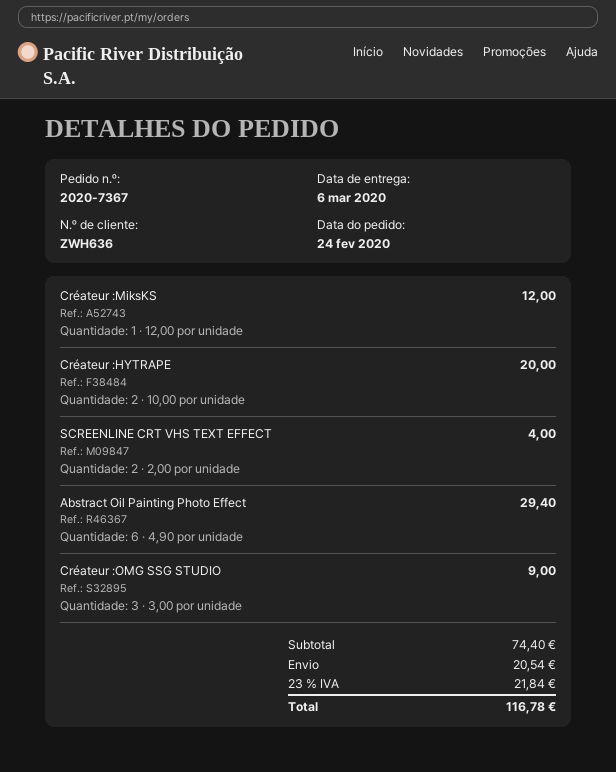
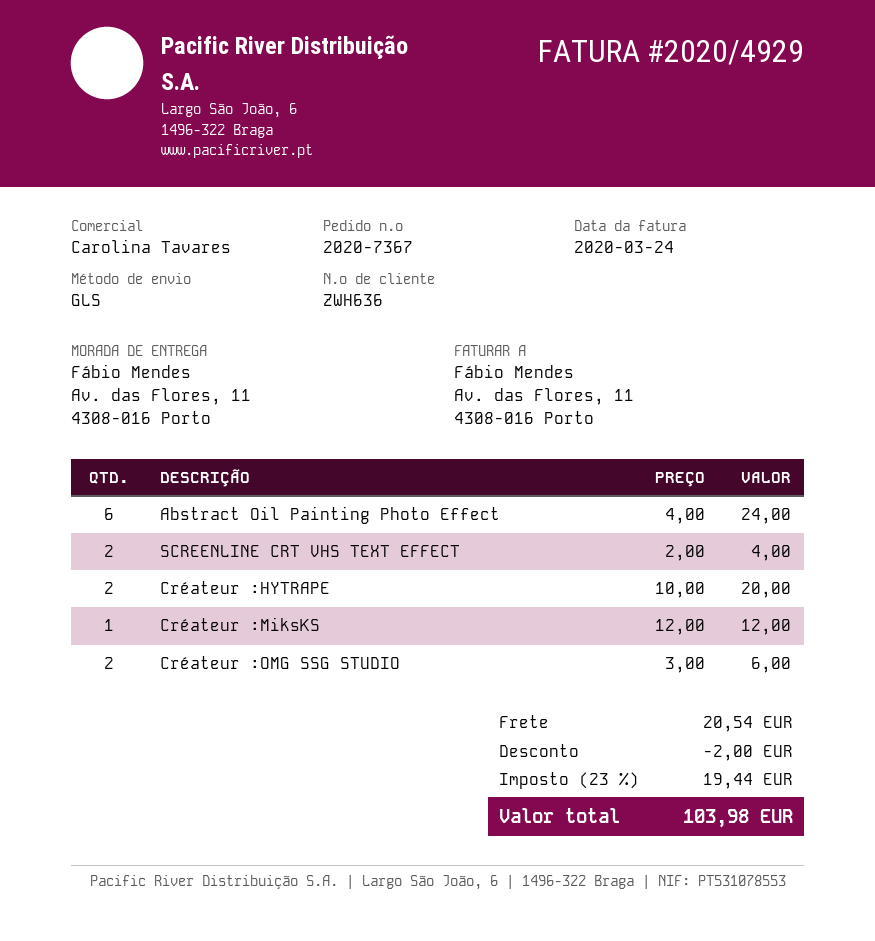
Abstract Oil Painting Photo Effect: 6 x 4.90 = 29.40 -> 6 x 4.00 = 24.00
Créateur :OMG SSG STUDIO: 3 x 3.00 = 9.00 -> 2 x 3.00 = 6.00
discount: none -> 2.00
tax: 23% = 21.84 -> 23% = 19.44
total: 116.78 -> 103.98

